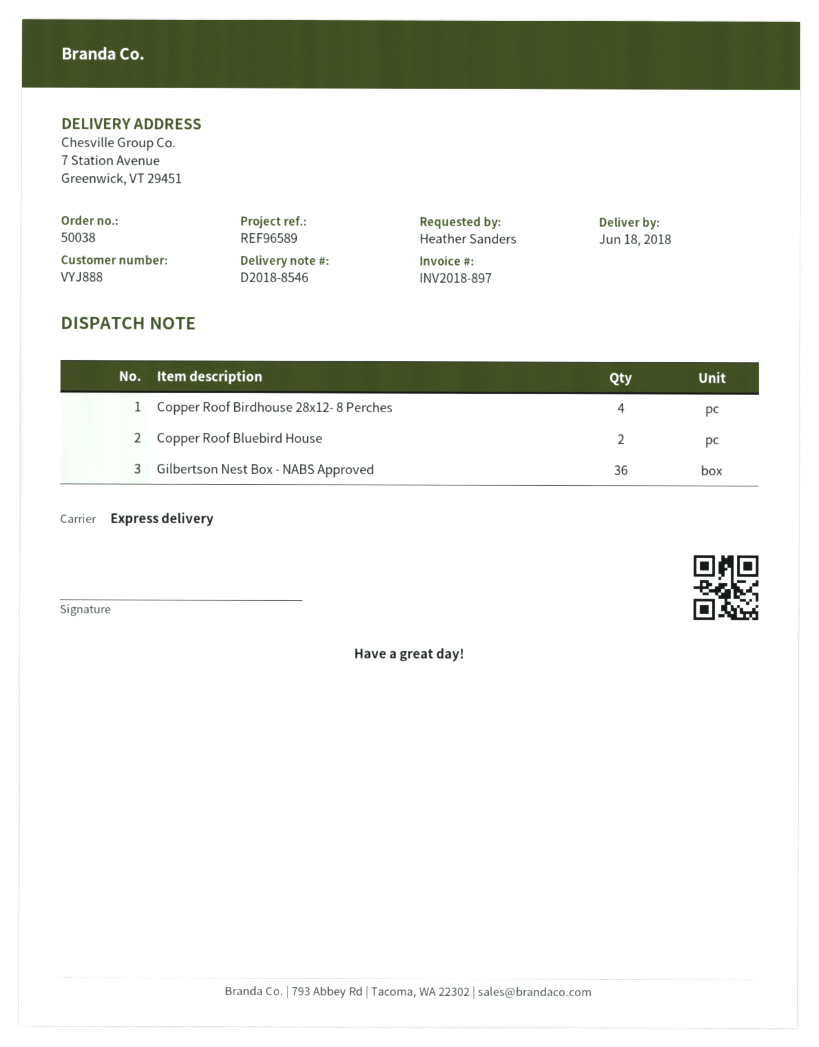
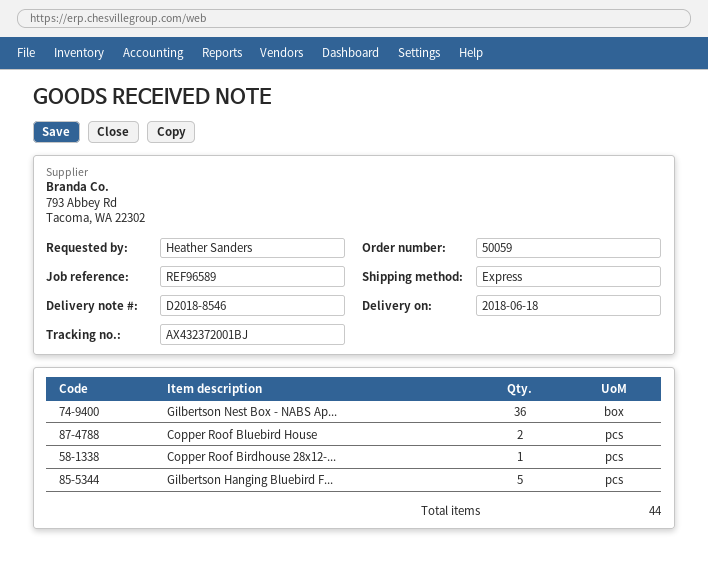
order number: 50038 -> 50059
Copper Roof Birdhouse 28x12- 8 Perches: 4 -> 1
Gilbertson Hanging Bluebird F...: none -> 5

